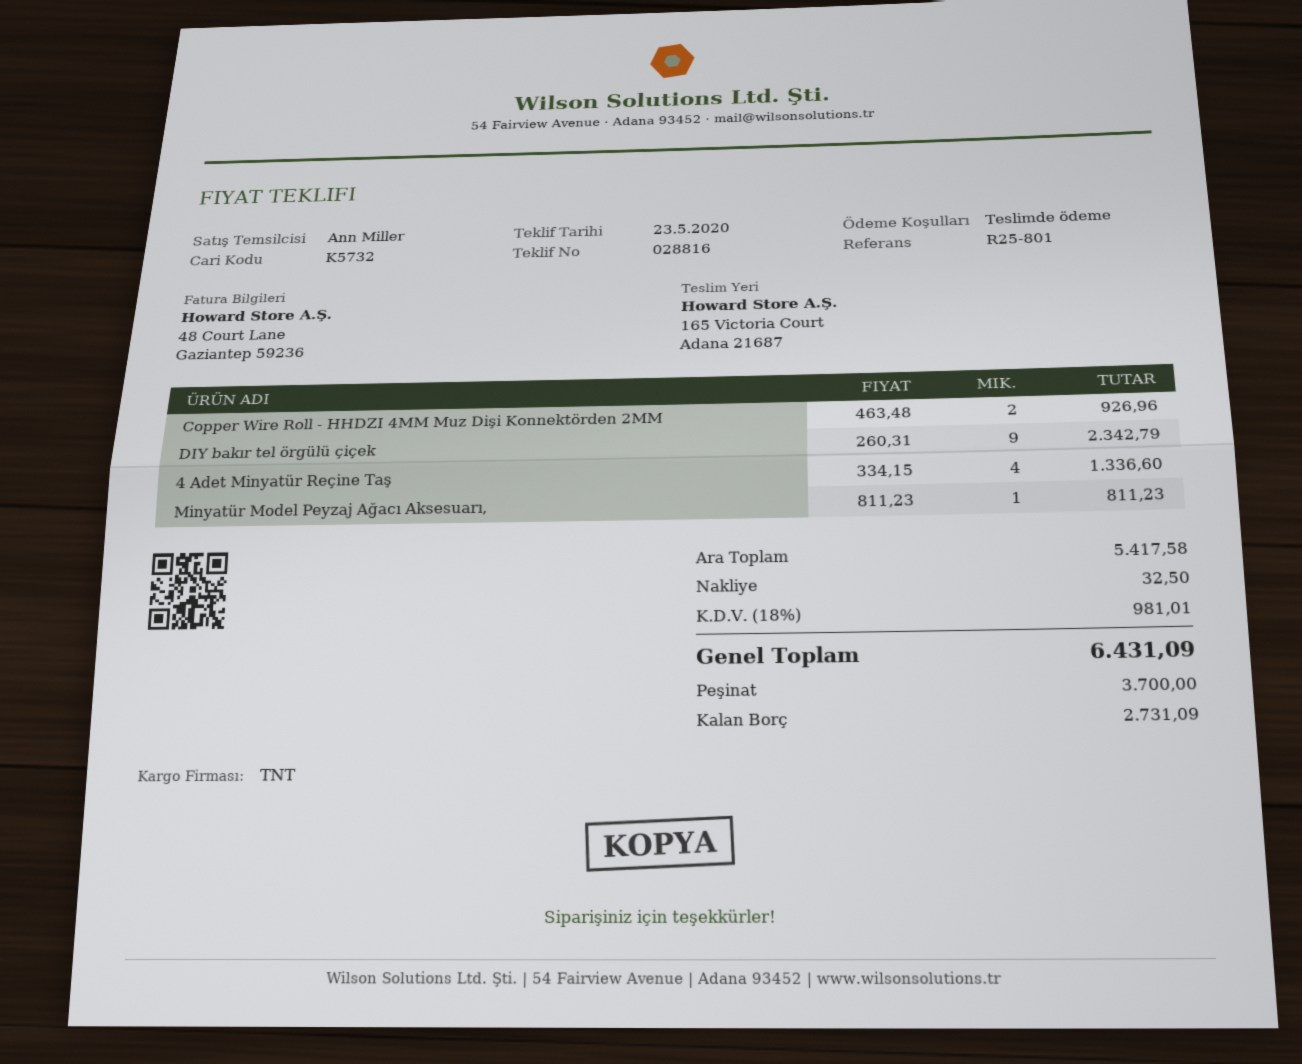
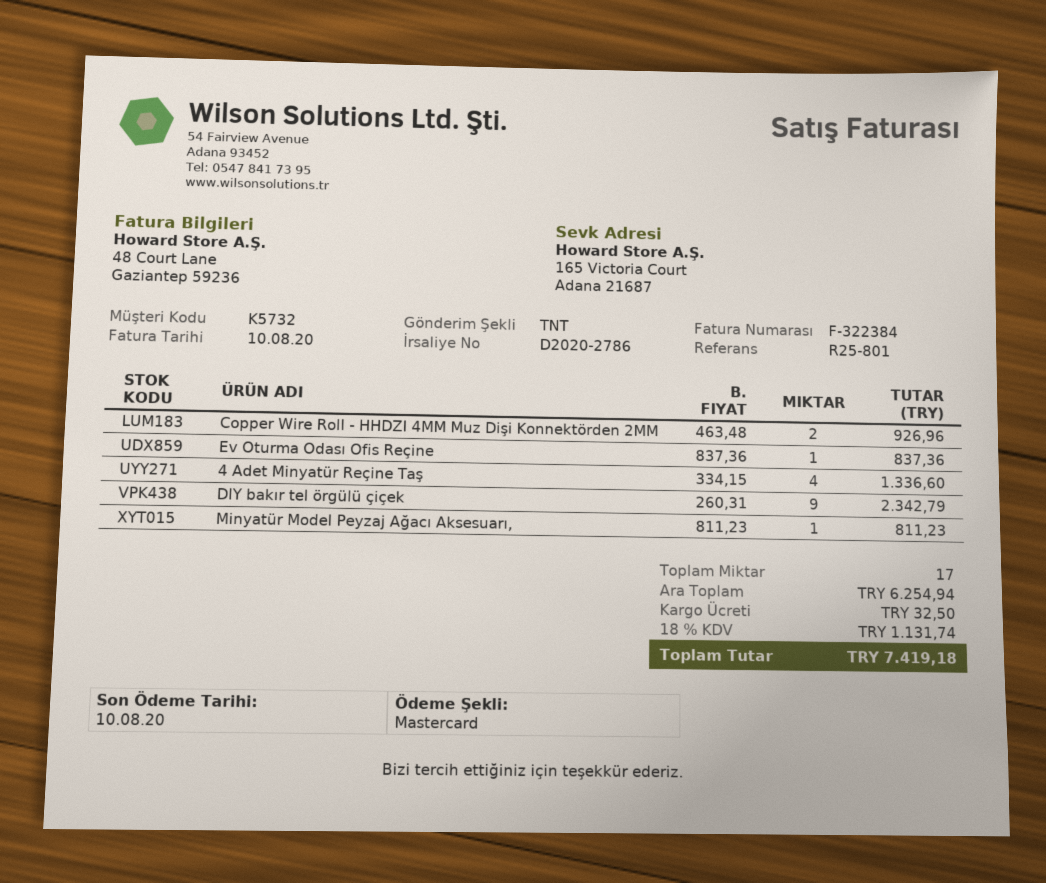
Ev Oturma Odası Ofis Reçine: none -> 1 x 837.36 = 837.36
subtotal: 5417.58 -> 6254.94
tax: 18% = 981.01 -> 18% = 1131.74
total: 6431.09 -> 7419.18

